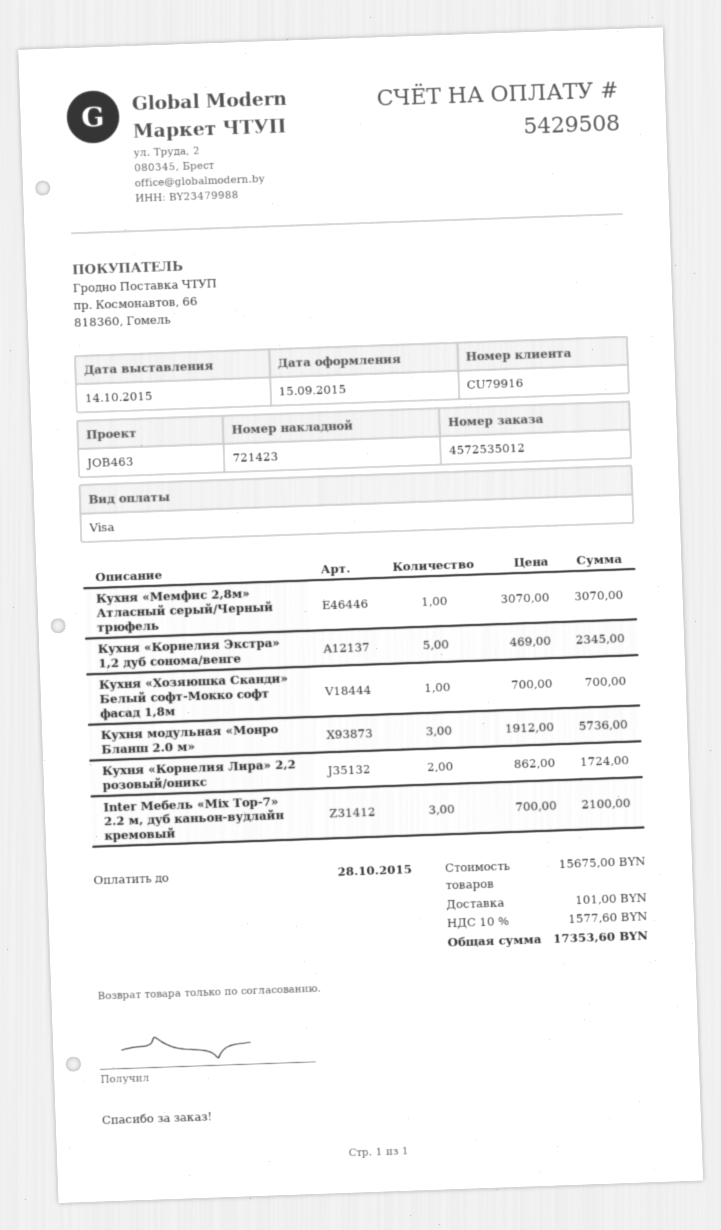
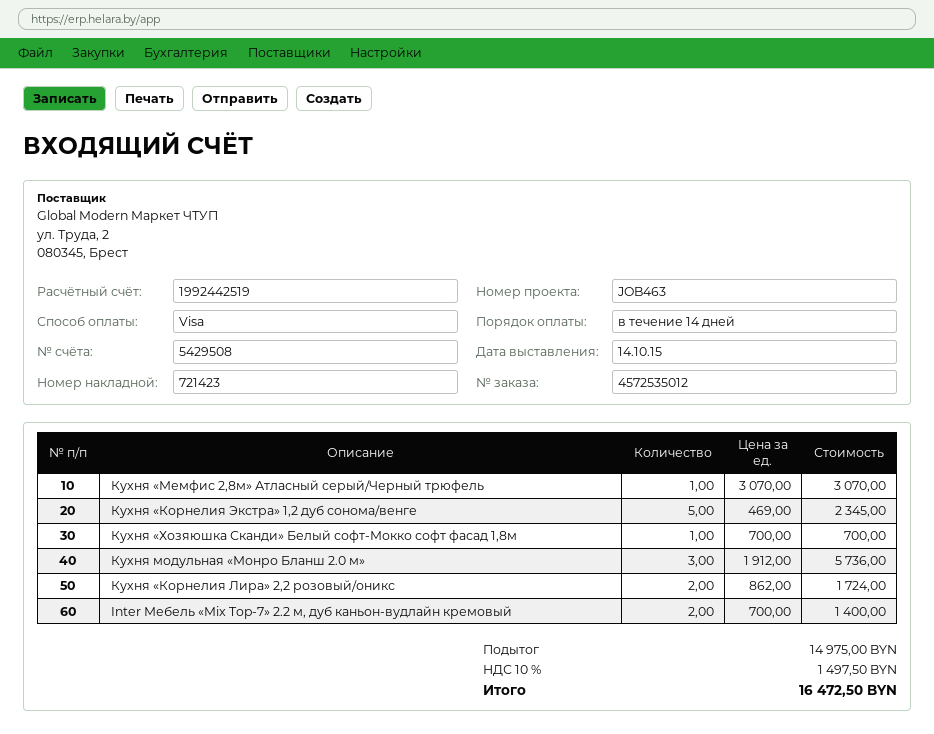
Inter Мебель «Mix Top-7» 2.2 м, дуб каньон-вудлайн кремовый: 3 x 700.00 = 2100.00 -> 2 x 700.00 = 1400.00
subtotal: 15675.00 -> 14975.00
shipping: 101.00 -> none
tax: 10% = 1577.60 -> 10% = 1497.50
total: 17353.60 -> 16472.50

